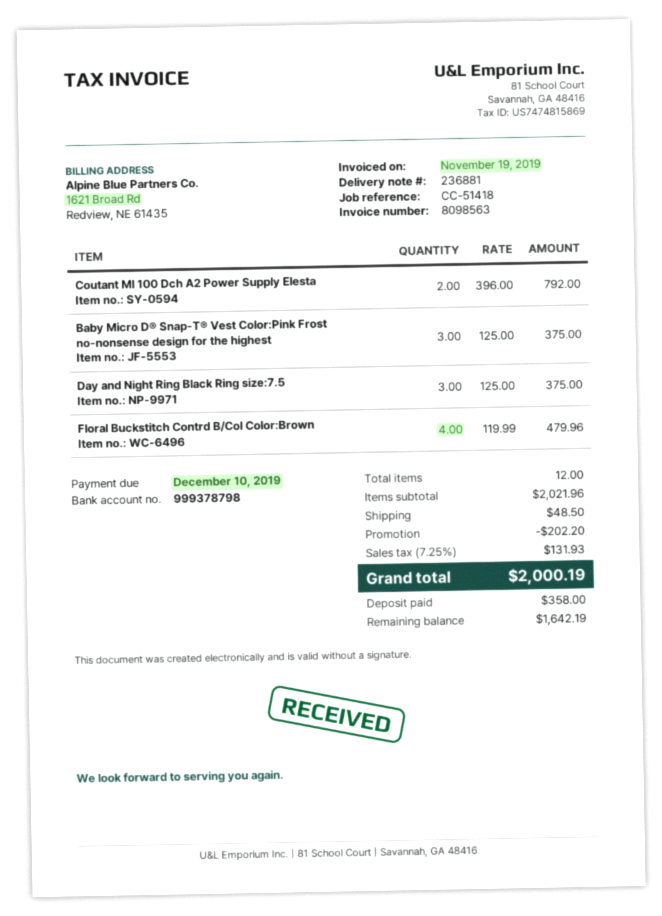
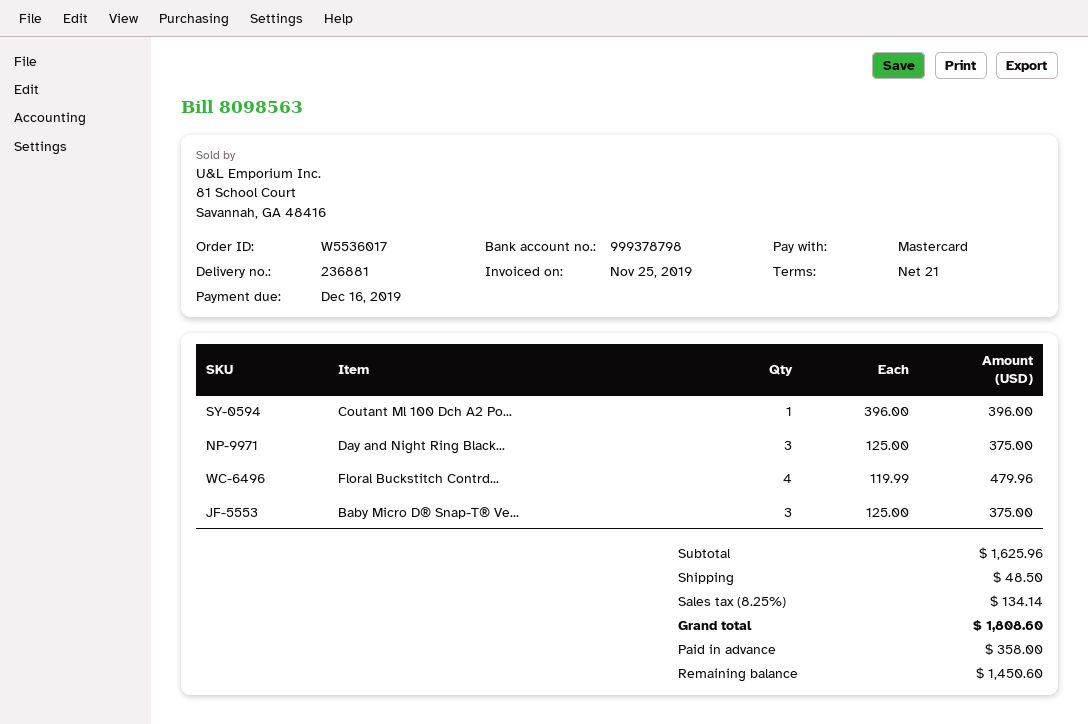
invoice date: 2019-11-19 -> 2019-11-25
due date: 2019-12-10 -> 2019-12-16
Coutant Ml 100 Dch A2 Power Supply Elesta: 2 x 396.00 = 792.00 -> 1 x 396.00 = 396.00
subtotal: 2021.96 -> 1625.96
discount: 202.20 -> none
tax: 7.25% = 131.93 -> 8.25% = 134.14
total: 2000.19 -> 1808.60
balance: 1642.19 -> 1450.60

